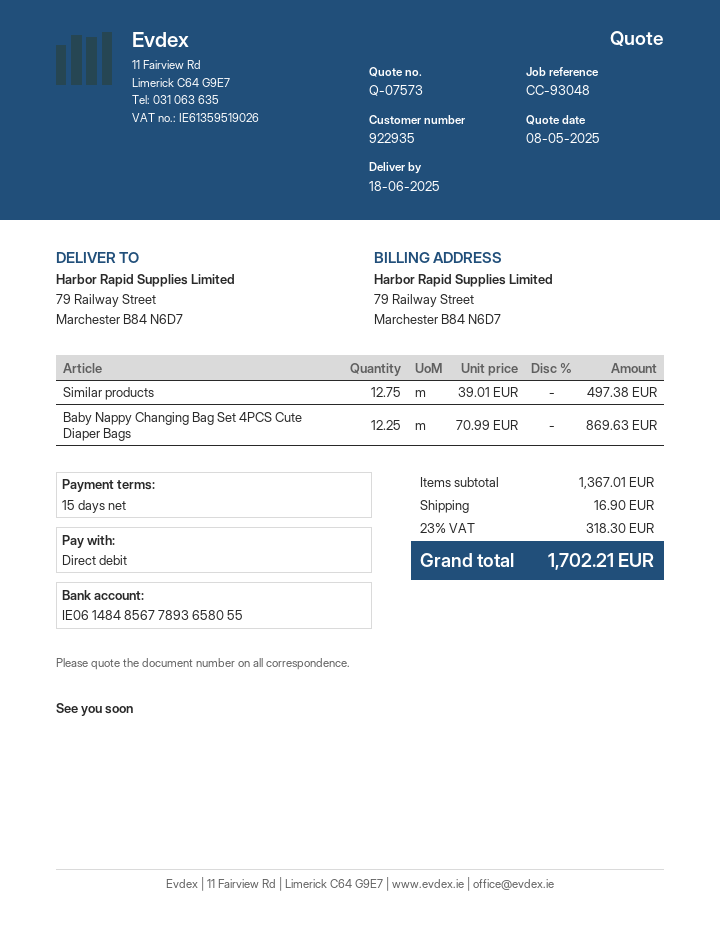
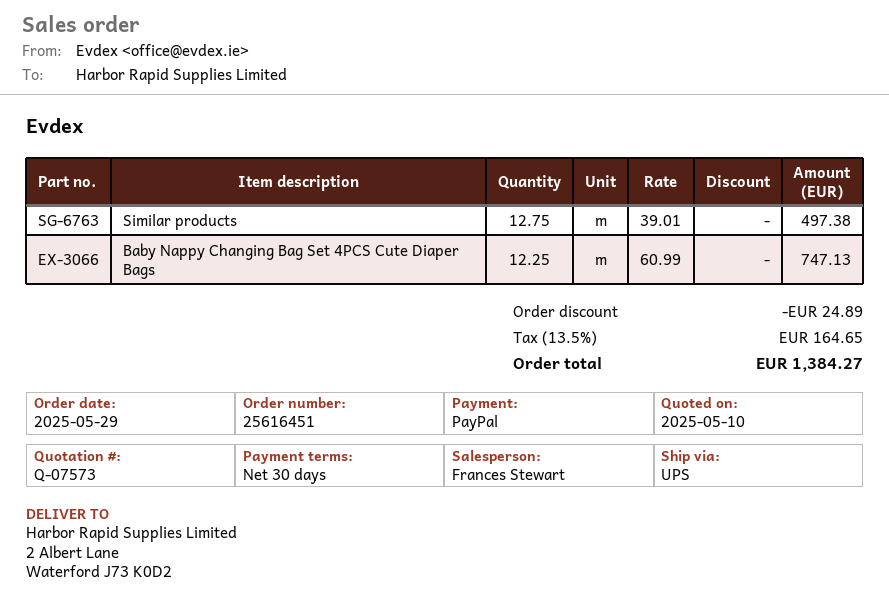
quote date: 2025-05-08 -> 2025-05-10
payment terms: 15 days -> 30 days
payment method: direct debit -> PayPal
ship to: 79 Railway Street, Marchester B84 N6D7 -> 2 Albert Lane, Waterford J73 K0D2
Baby Nappy Changing Bag Set 4PCS Cute Diaper Bags: 12.25 x 70.99 = 869.63 -> 12.25 x 60.99 = 747.13
discount: none -> 24.89
shipping: 16.90 -> none
tax: 23% = 318.30 -> 13.5% = 164.65
total: 1702.21 -> 1384.27

